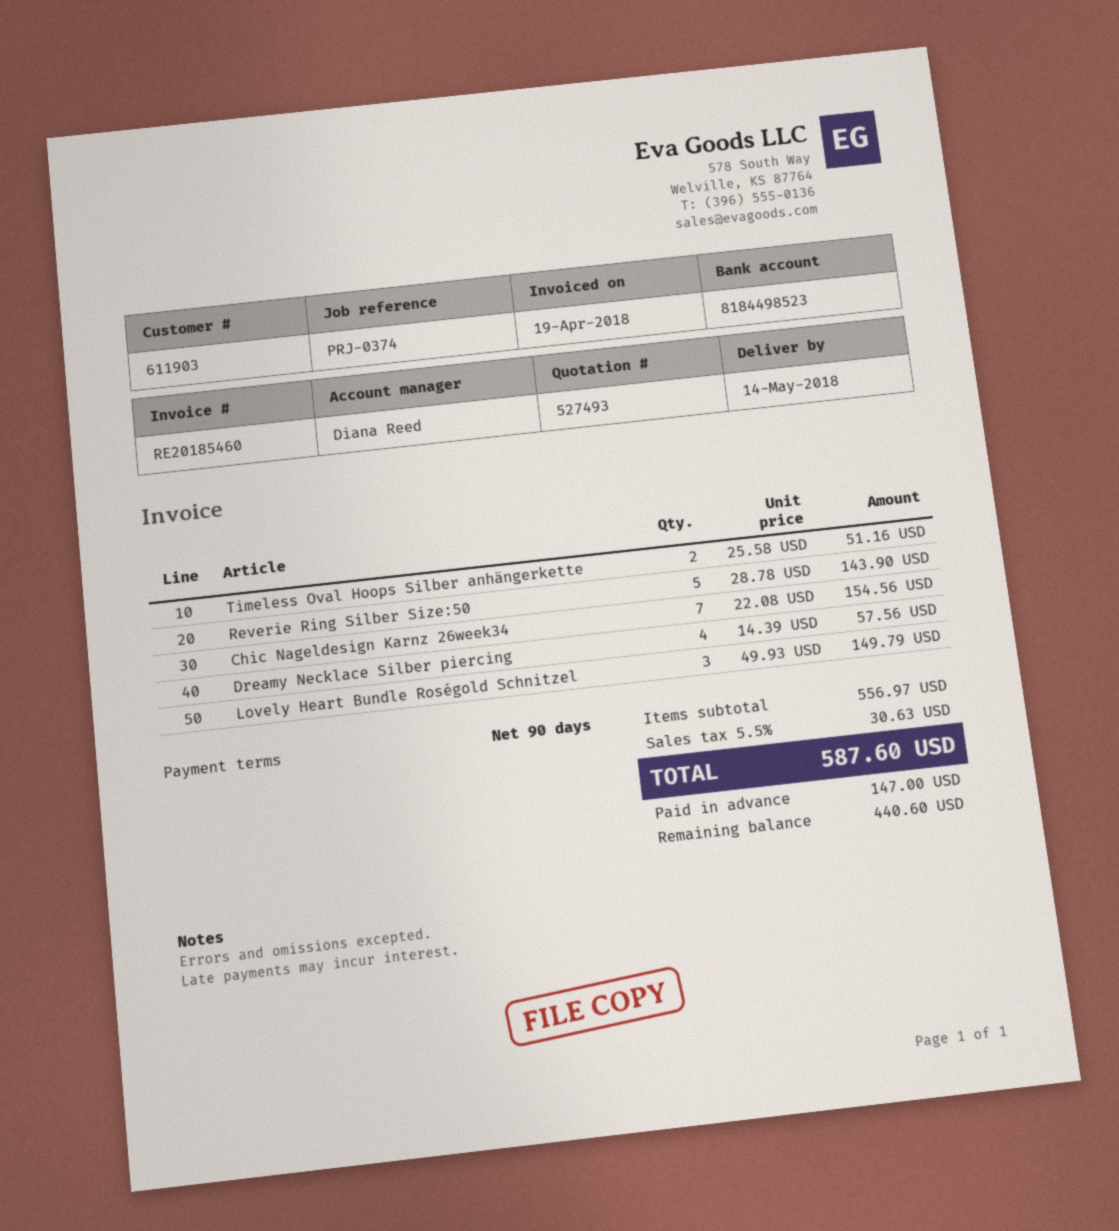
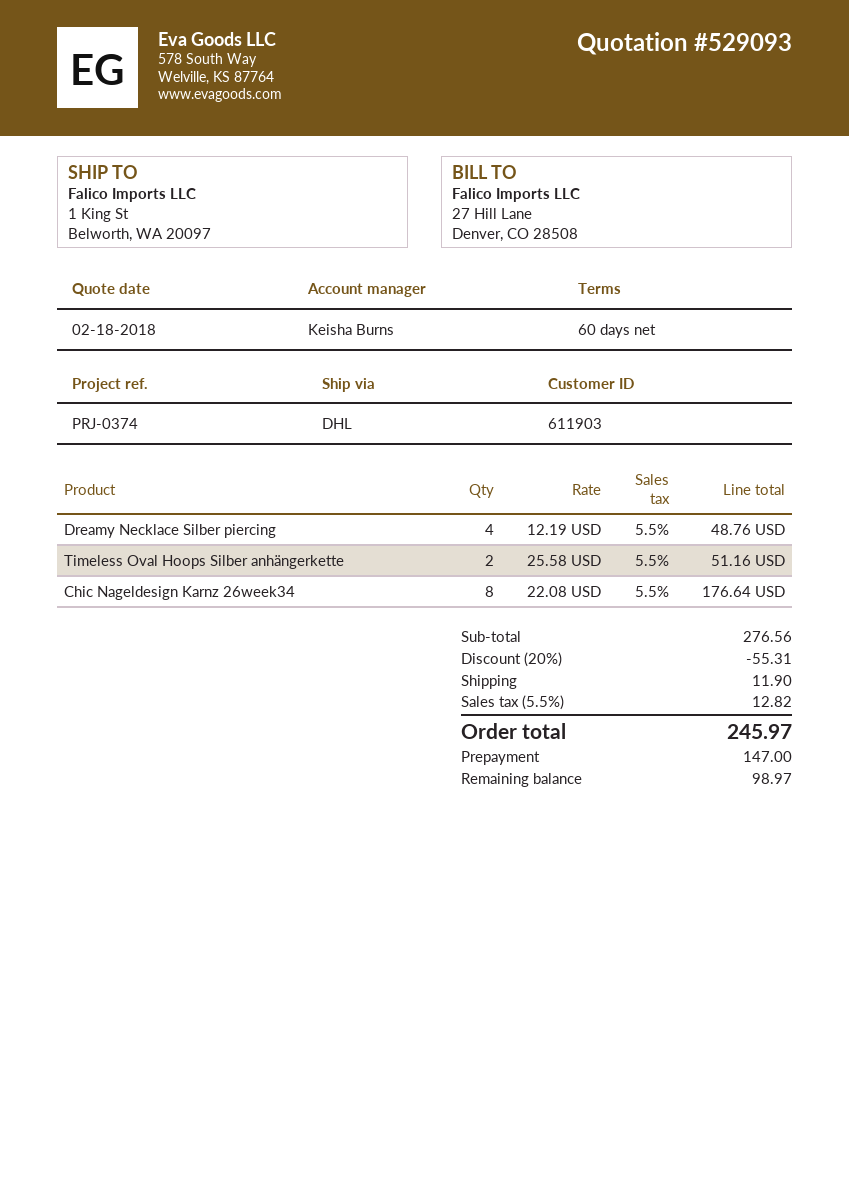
quote number: 527493 -> 529093
payment terms: 90 days -> 60 days
sales rep: Diana Reed -> Keisha Burns
Reverie Ring Silber Size:50: 5 x 28.78 = 143.90 -> none
Chic Nageldesign Karnz 26week34: 7 x 22.08 = 154.56 -> 8 x 22.08 = 176.64
Dreamy Necklace Silber piercing: 4 x 14.39 = 57.56 -> 4 x 12.19 = 48.76
Lovely Heart Bundle Roségold Schnitzel: 3 x 49.93 = 149.79 -> none
subtotal: 556.97 -> 276.56
discount: none -> 20% = 55.31
shipping: none -> 11.90
tax: 5.5% = 30.63 -> 5.5% = 12.82
total: 587.60 -> 245.97
balance: 440.60 -> 98.97

